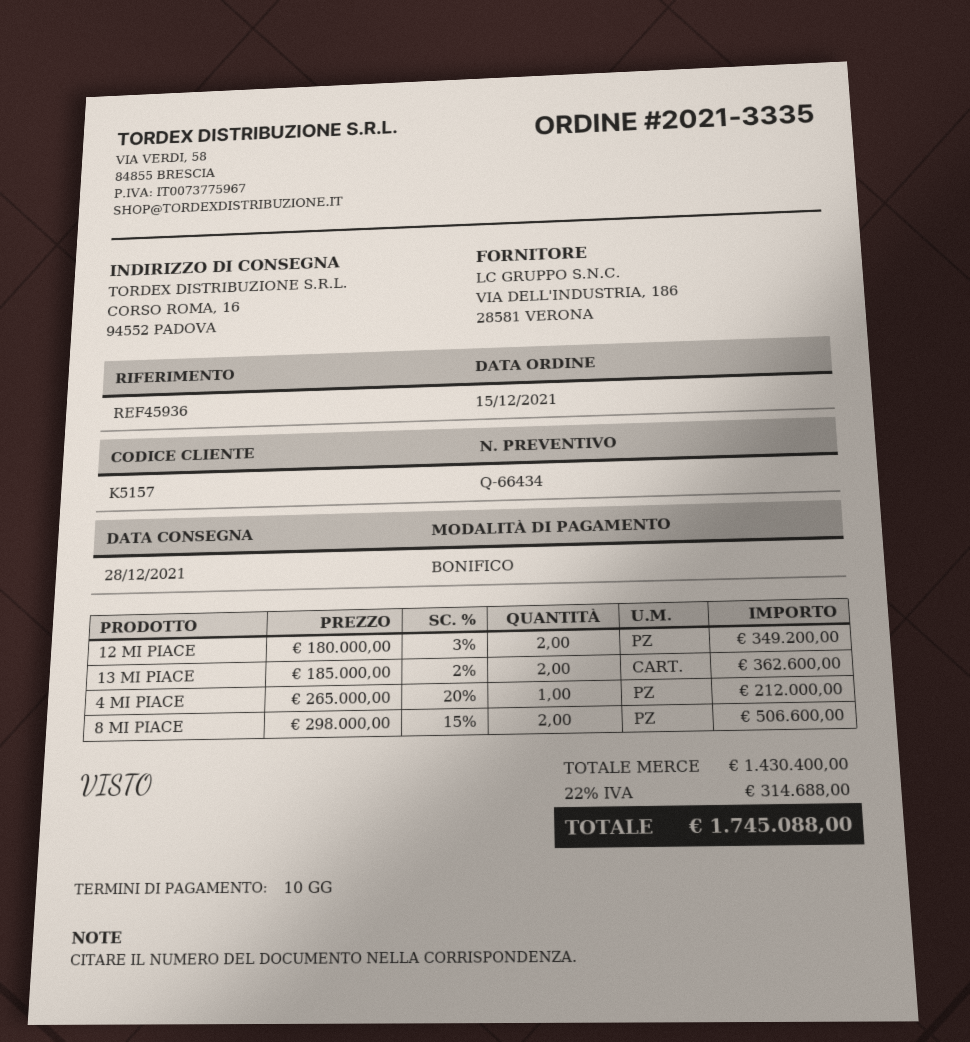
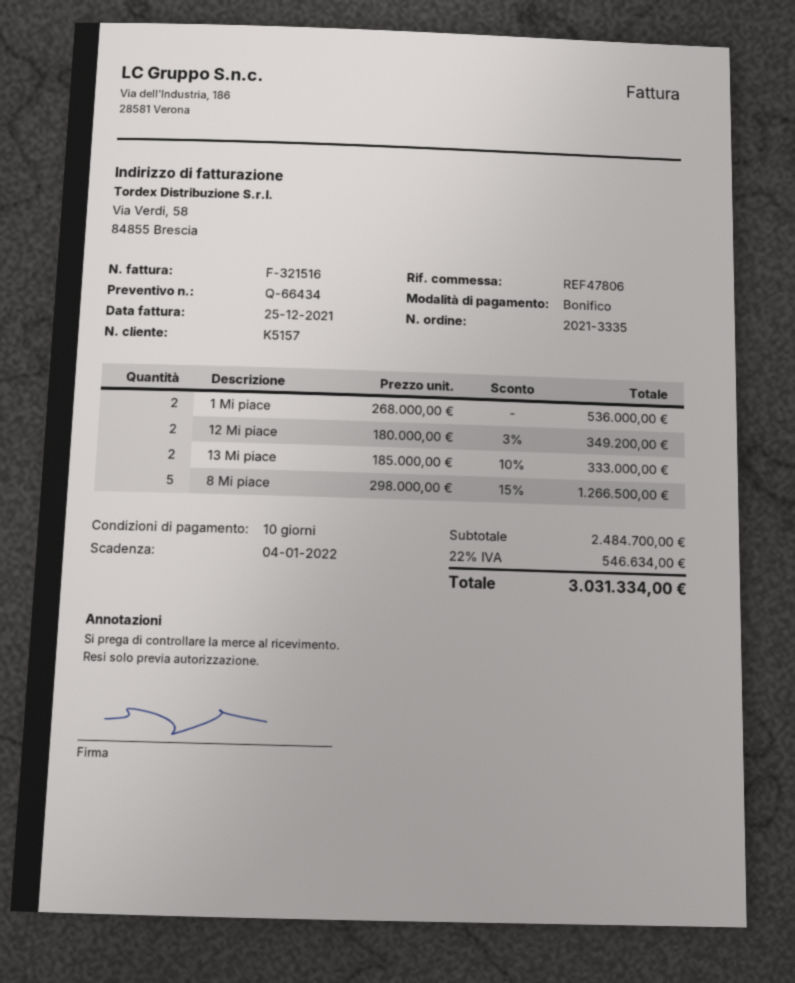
reference: REF45936 -> REF47806
13 MI PIACE: 2 x 185000.00 - 2% = 362600.00 -> 2 x 185000.00 - 10% = 333000.00
4 MI PIACE: 1 x 265000.00 - 20% = 212000.00 -> none
8 MI PIACE: 2 x 298000.00 - 15% = 506600.00 -> 5 x 298000.00 - 15% = 1266500.00
1 Mi piace: none -> 2 x 268000.00 = 536000.00
subtotal: 1430400.00 -> 2484700.00
tax: 22% = 314688.00 -> 22% = 546634.00
total: 1745088.00 -> 3031334.00

